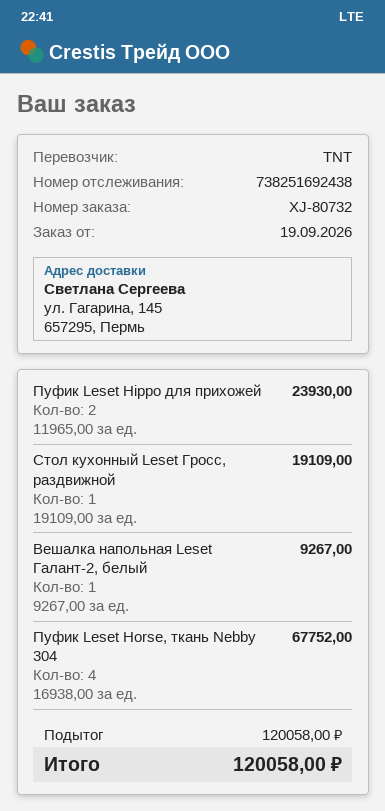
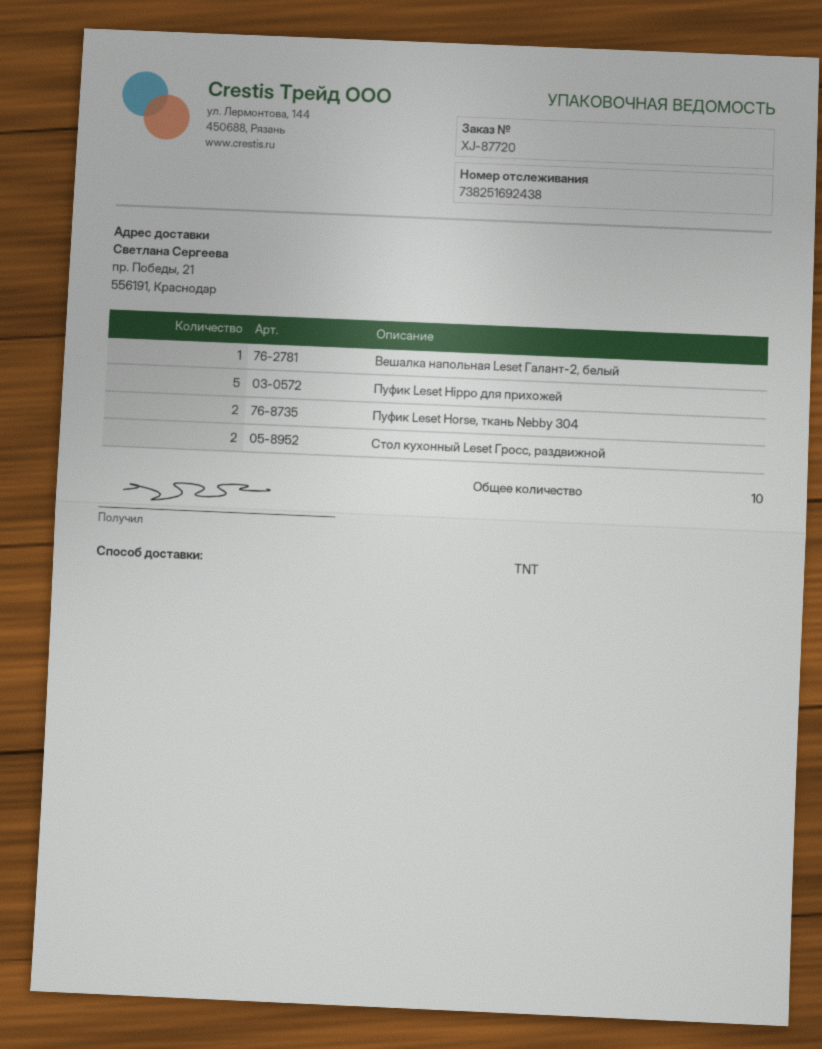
order number: XJ-80732 -> XJ-87720
ship to: ул. Гагарина, 145, 657295, Пермь -> пр. Победы, 21, 556191, Краснодар
Пуфик Leset Hippo для прихожей: 2 -> 5
Стол кухонный Leset Гросс, раздвижной: 1 -> 2
Пуфик Leset Horse, ткань Nebby 304: 4 -> 2

